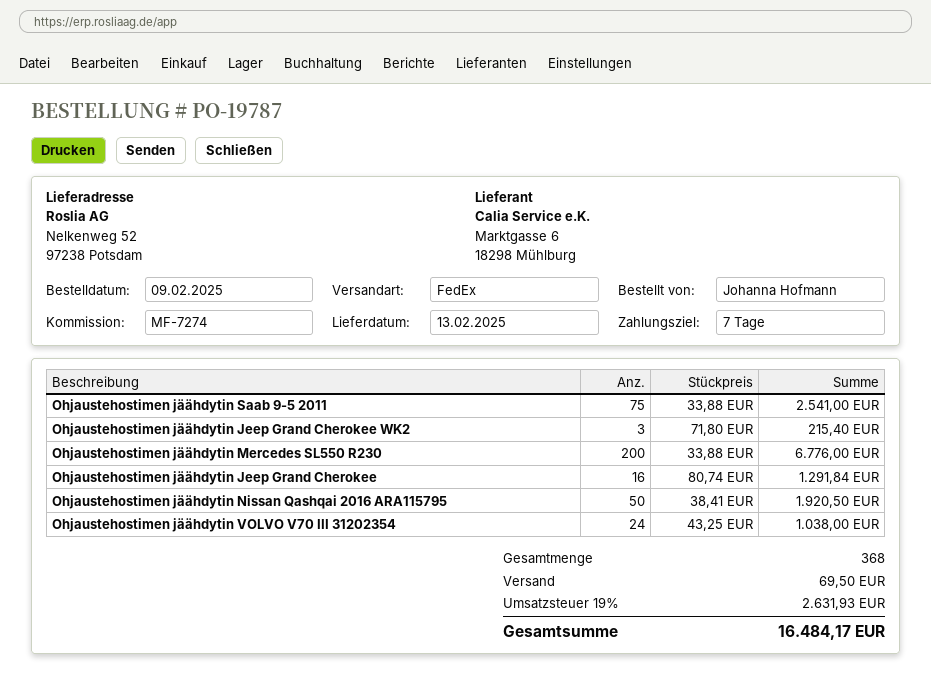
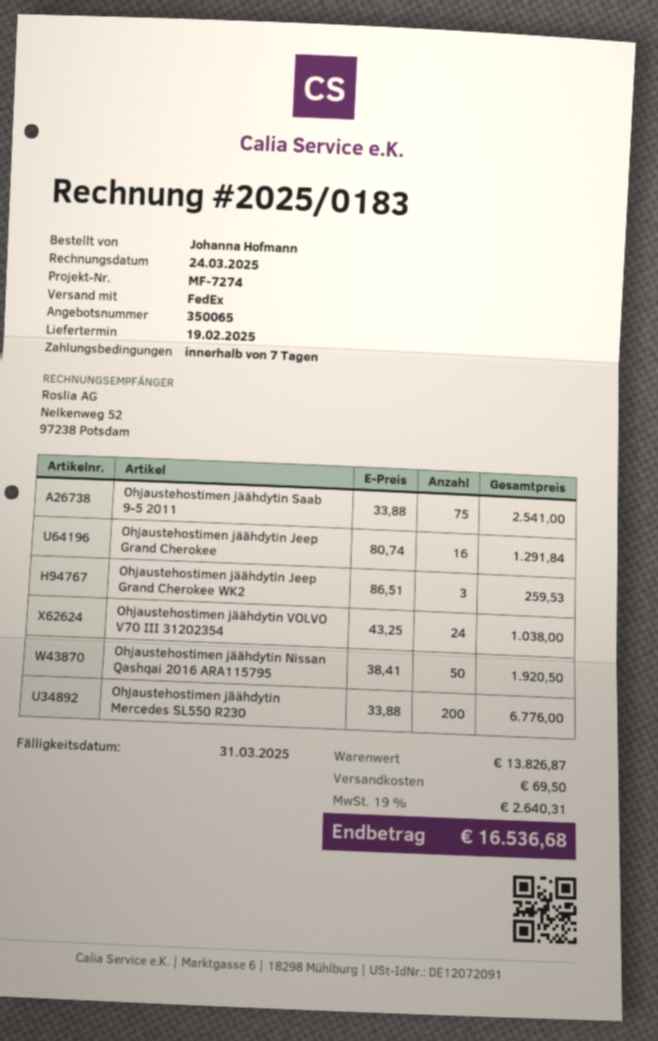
delivery date: 2025-02-13 -> 2025-02-19
Ohjaustehostimen jäähdytin Jeep Grand Cherokee WK2: 3 x 71.80 = 215.40 -> 3 x 86.51 = 259.53
tax: 19% = 2631.93 -> 19% = 2640.31
total: 16484.17 -> 16536.68

